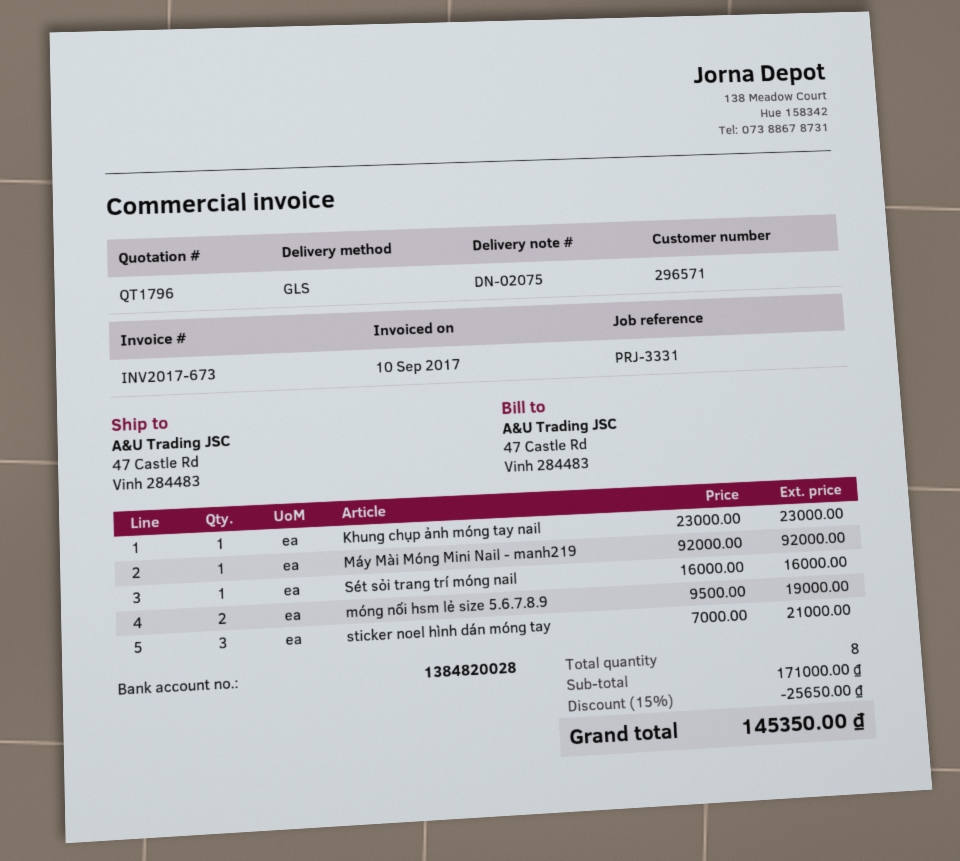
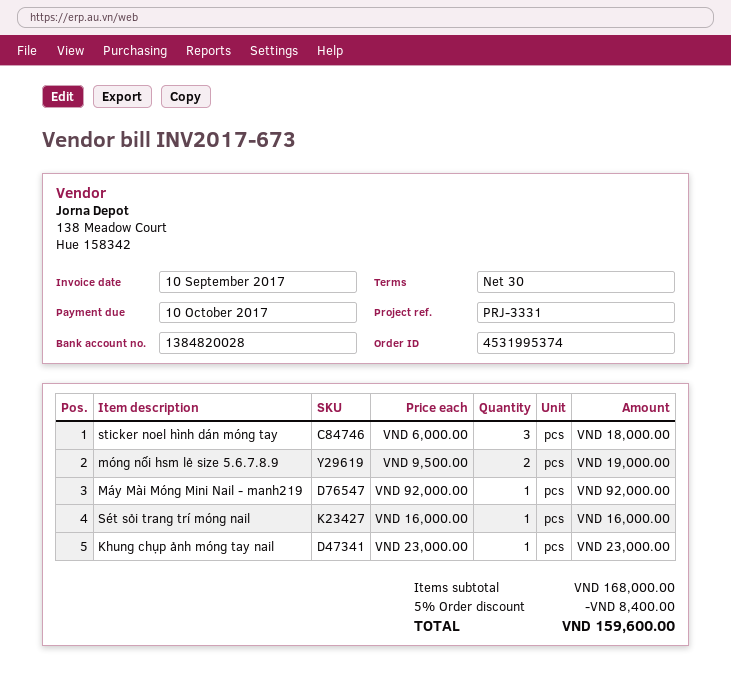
sticker noel hình dán móng tay: 3 x 7000.00 = 21000.00 -> 3 x 6000.00 = 18000.00
subtotal: 171000.00 -> 168000.00
discount: 15% = 25650.00 -> 5% = 8400.00
total: 145350.00 -> 159600.00

